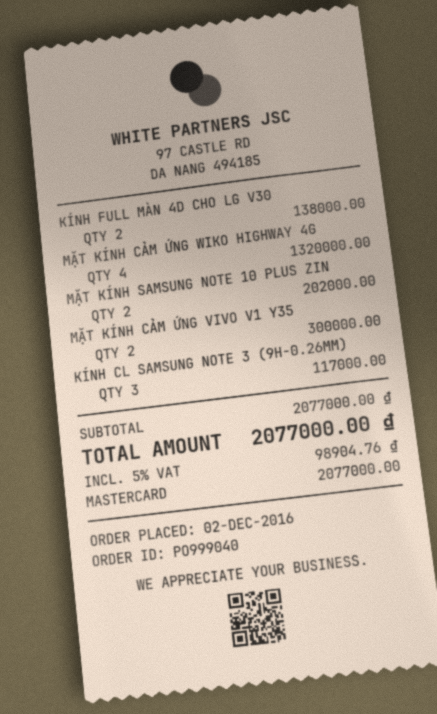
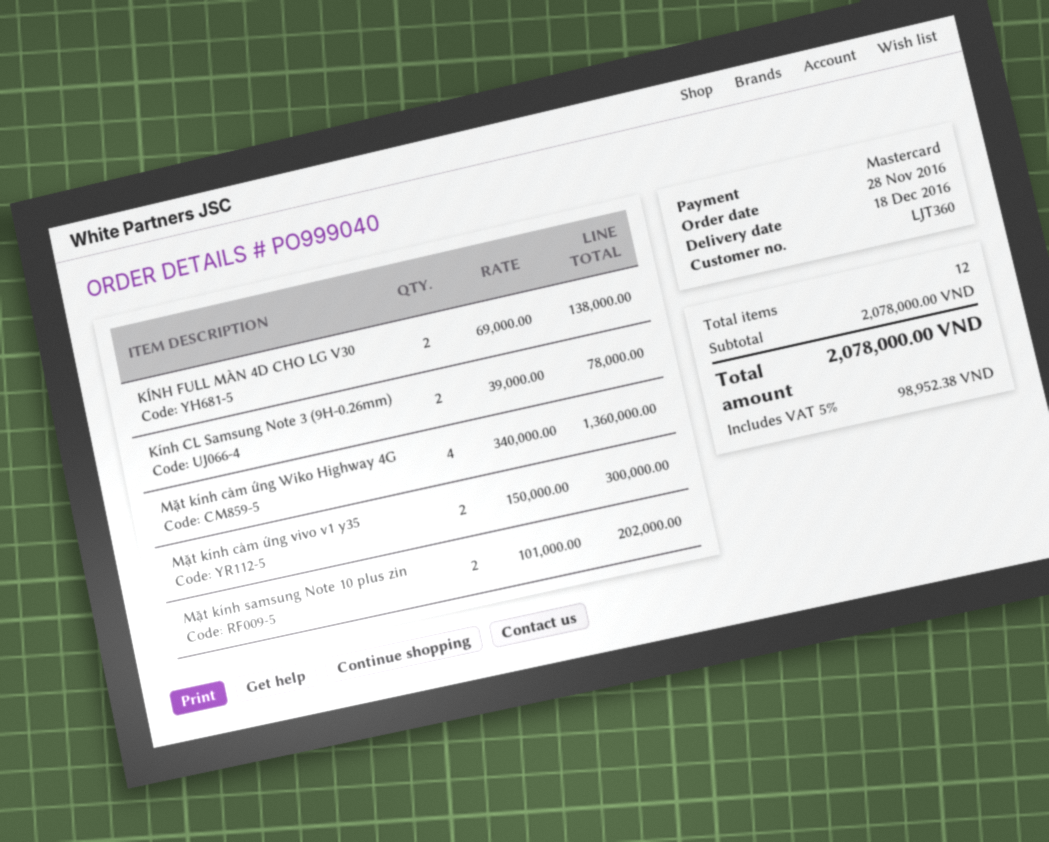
order date: 2016-12-02 -> 2016-11-28
MẶT KÍNH CẢM ỨNG WIKO HIGHWAY 4G: 4 for 1320000.00 -> 4 for 1360000.00
KÍNH CL SAMSUNG NOTE 3 (9H-0.26MM): 3 for 117000.00 -> 2 for 78000.00
subtotal: 2077000.00 -> 2078000.00
tax: 5% = 98904.76 -> 5% = 98952.38
total: 2077000.00 -> 2078000.00

